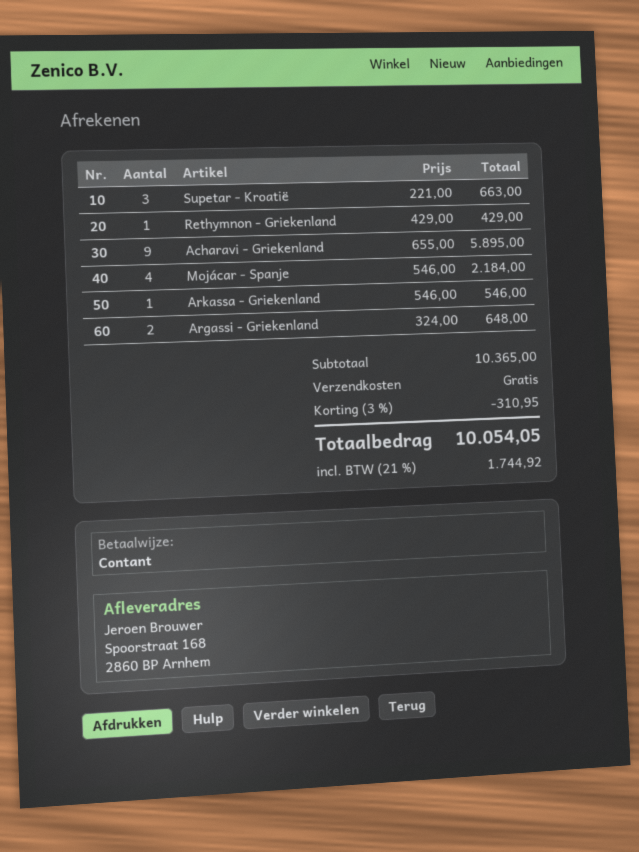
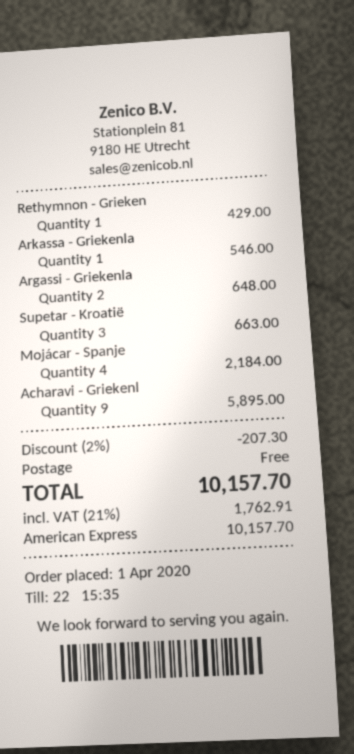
payment method: cash -> American Express
discount: 3% = 310.95 -> 2% = 207.30
tax: 21% = 1744.92 -> 21% = 1762.91
total: 10054.05 -> 10157.70

